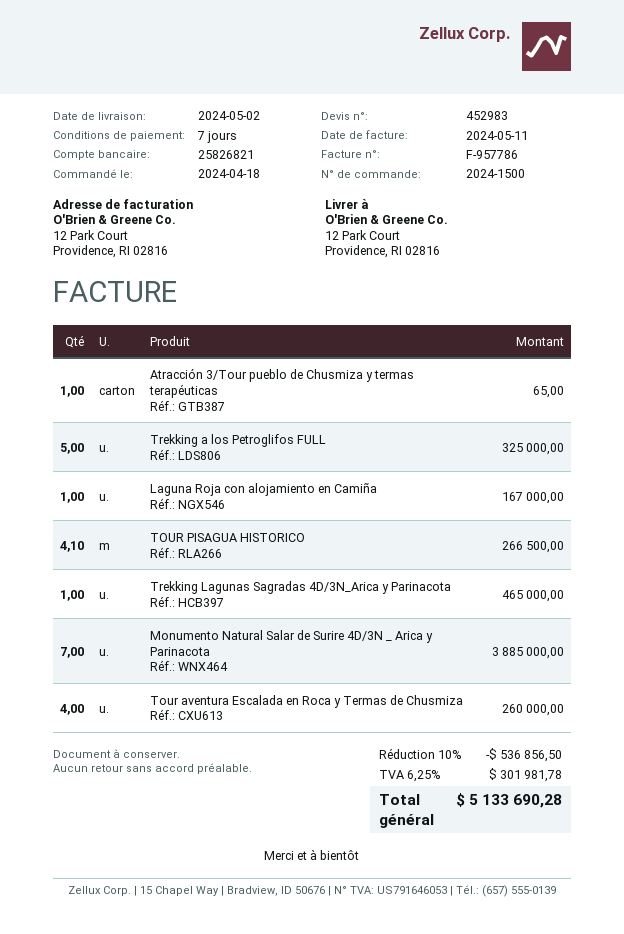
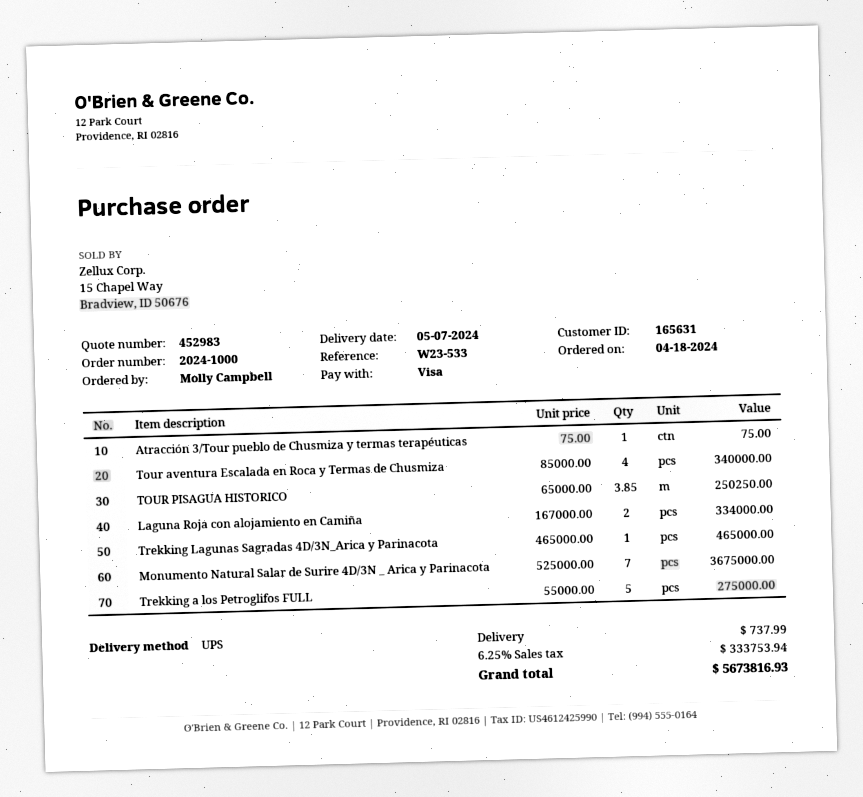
order number: 2024-1500 -> 2024-1000
delivery date: 2024-05-02 -> 2024-05-07
Atracción 3/Tour pueblo de Chusmiza y termas terapéuticas: 1 for 65.00 -> 1 for 75.00
Trekking a los Petroglifos FULL: 5 for 325000.00 -> 5 for 275000.00
Laguna Roja con alojamiento en Camiña: 1 for 167000.00 -> 2 for 334000.00
TOUR PISAGUA HISTORICO: 4.1 for 266500.00 -> 3.85 for 250250.00
Monumento Natural Salar de Surire 4D/3N _ Arica y Parinacota: 7 for 3885000.00 -> 7 for 3675000.00
Tour aventura Escalada en Roca y Termas de Chusmiza: 4 for 260000.00 -> 4 for 340000.00
discount: 10% = 536856.50 -> none
shipping: none -> 737.99
tax: 6.25% = 301981.78 -> 6.25% = 333753.94
total: 5133690.28 -> 5673816.93

